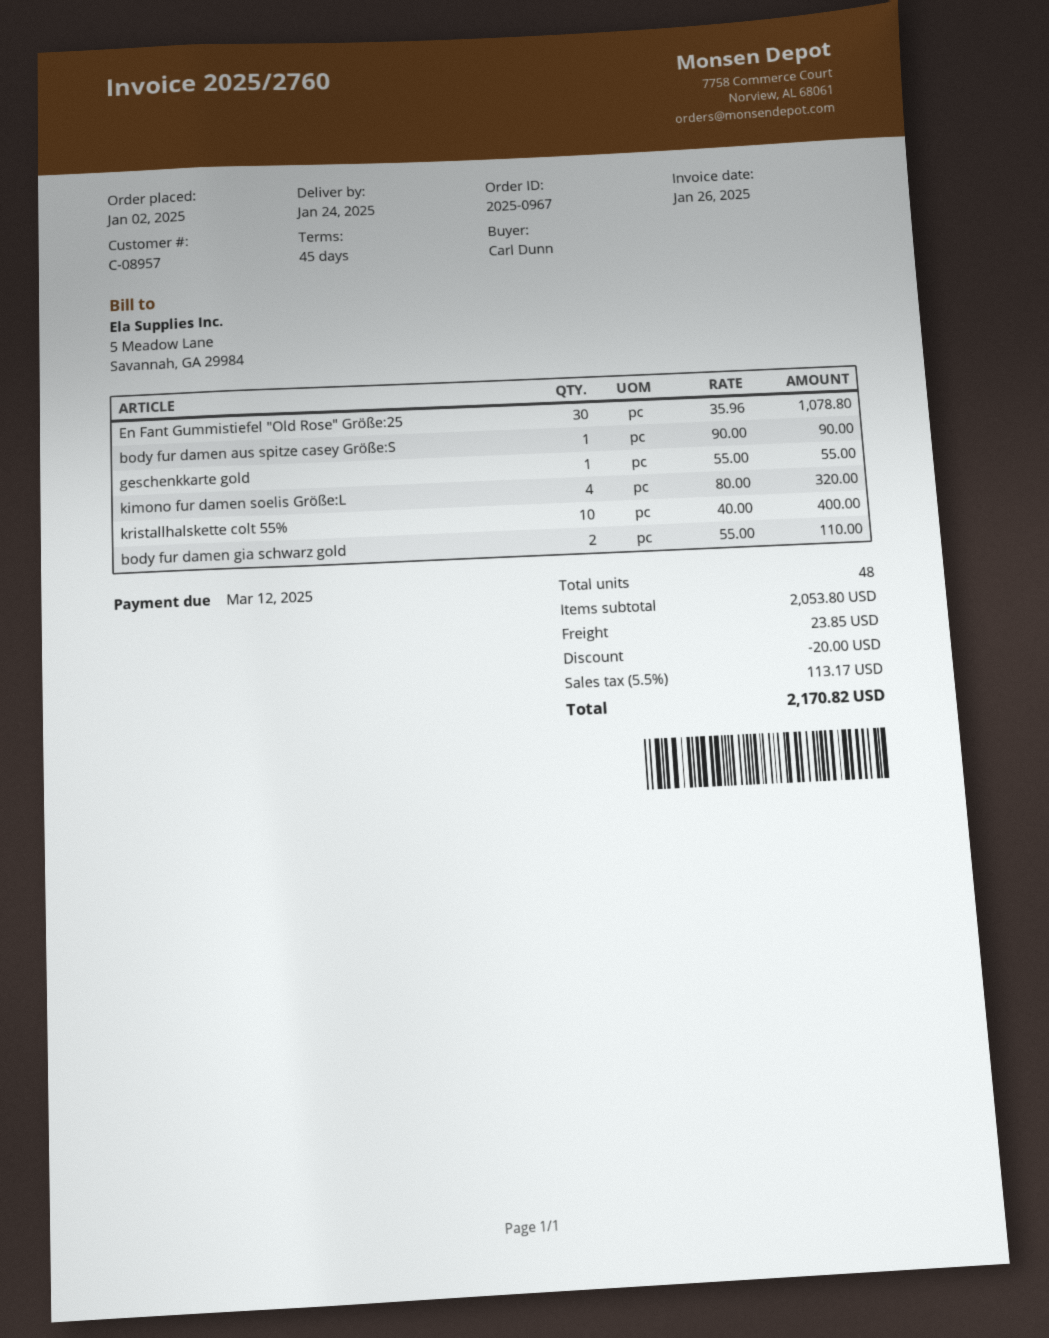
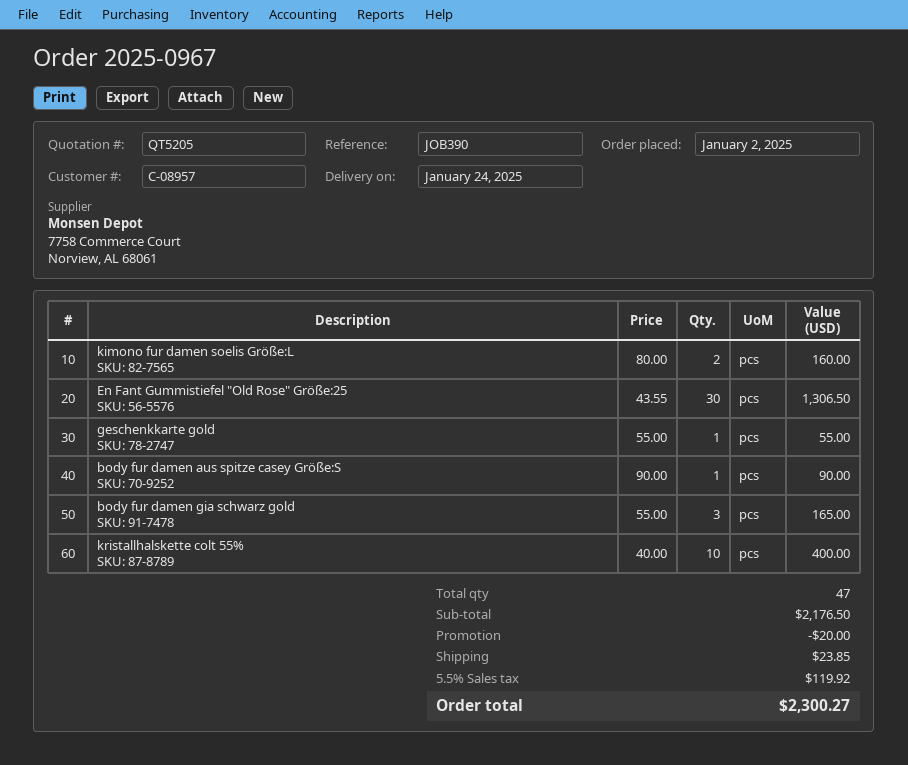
En Fant Gummistiefel "Old Rose" Größe:25: 30 x 35.96 = 1078.80 -> 30 x 43.55 = 1306.50
kimono fur damen soelis Größe:L: 4 x 80.00 = 320.00 -> 2 x 80.00 = 160.00
body fur damen gia schwarz gold: 2 x 55.00 = 110.00 -> 3 x 55.00 = 165.00
total quantity: 48 -> 47
subtotal: 2053.80 -> 2176.50
tax: 5.5% = 113.17 -> 5.5% = 119.92
total: 2170.82 -> 2300.27

